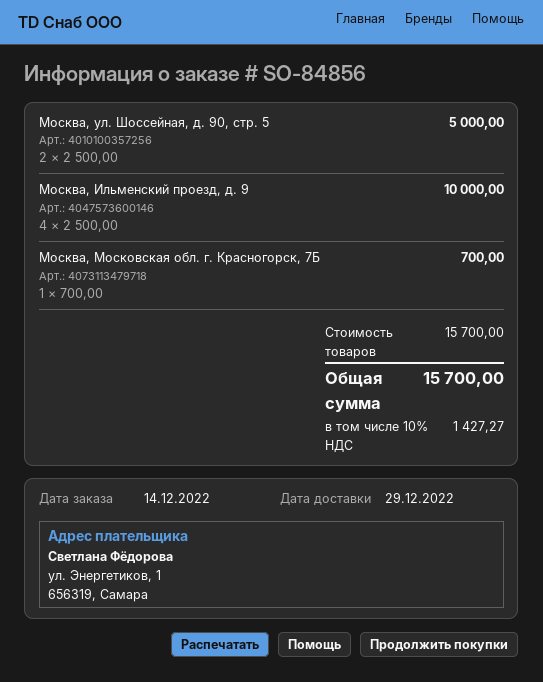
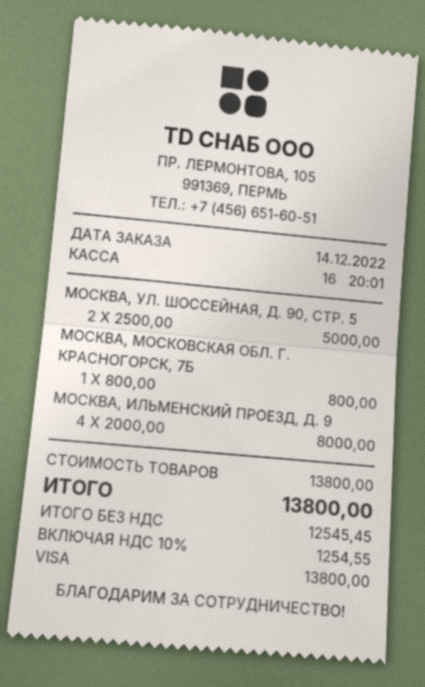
Москва, Ильменский проезд, д. 9: 4 x 2500.00 = 10000.00 -> 4 x 2000.00 = 8000.00
Москва, Московская обл. г. Красногорск, 7Б: 1 x 700.00 = 700.00 -> 1 x 800.00 = 800.00
subtotal: 15700.00 -> 13800.00
tax: 10% = 1427.27 -> 10% = 1254.55
total: 15700.00 -> 13800.00

